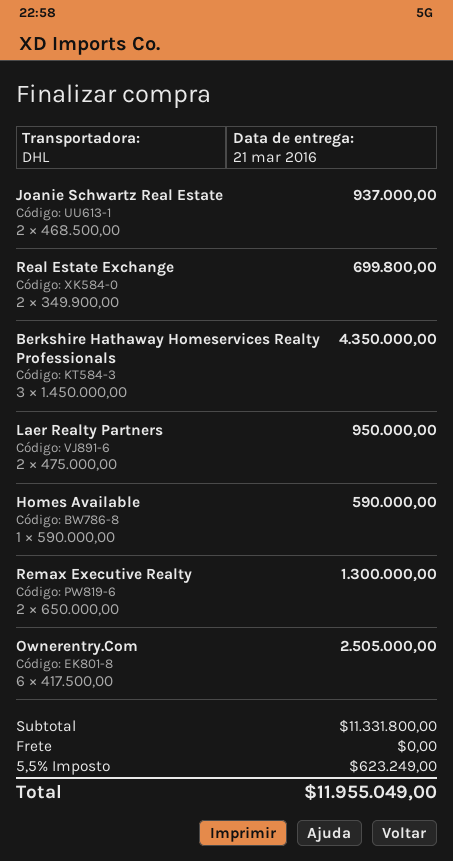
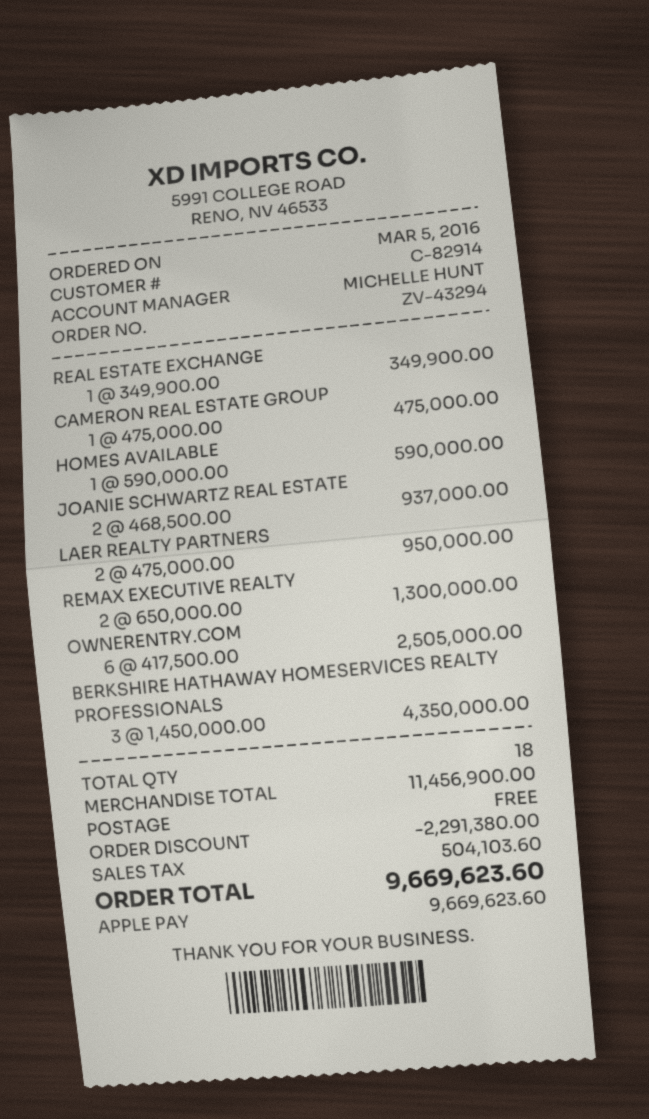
Real Estate Exchange: 2 x 349900.00 = 699800.00 -> 1 x 349900.00 = 349900.00
CAMERON REAL ESTATE GROUP: none -> 1 x 475000.00 = 475000.00
subtotal: 11331800.00 -> 11456900.00
discount: none -> 2291380.00
tax: 623249.00 -> 504103.60
total: 11955049.00 -> 9669623.60

